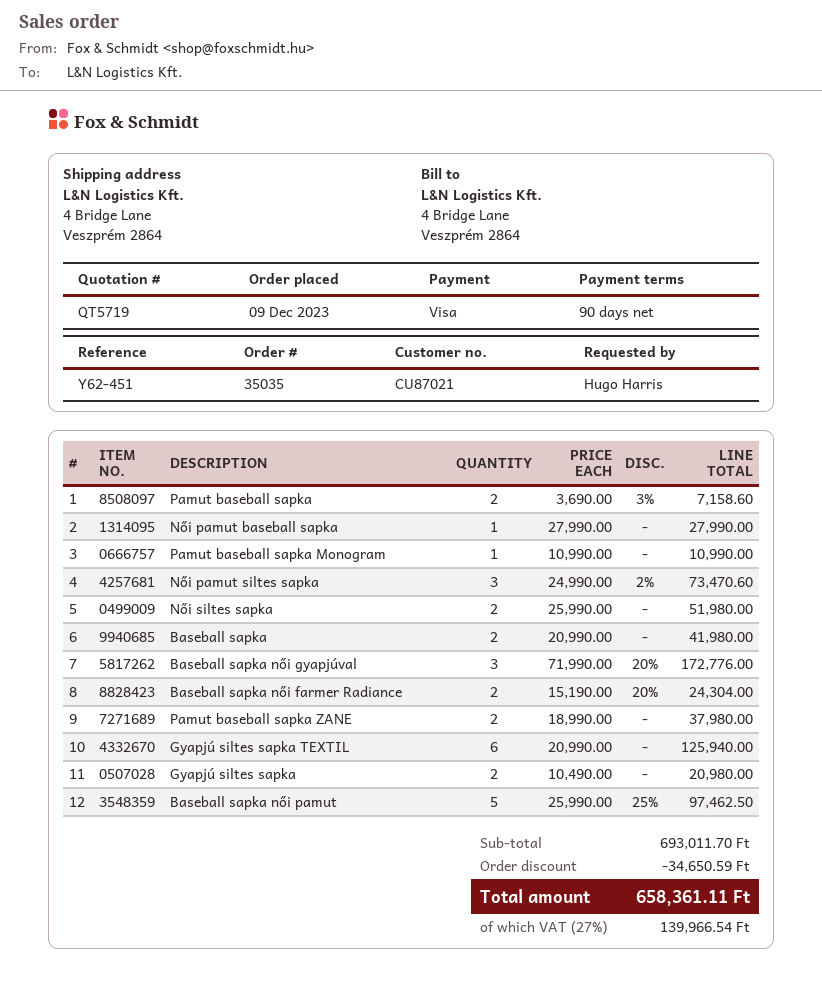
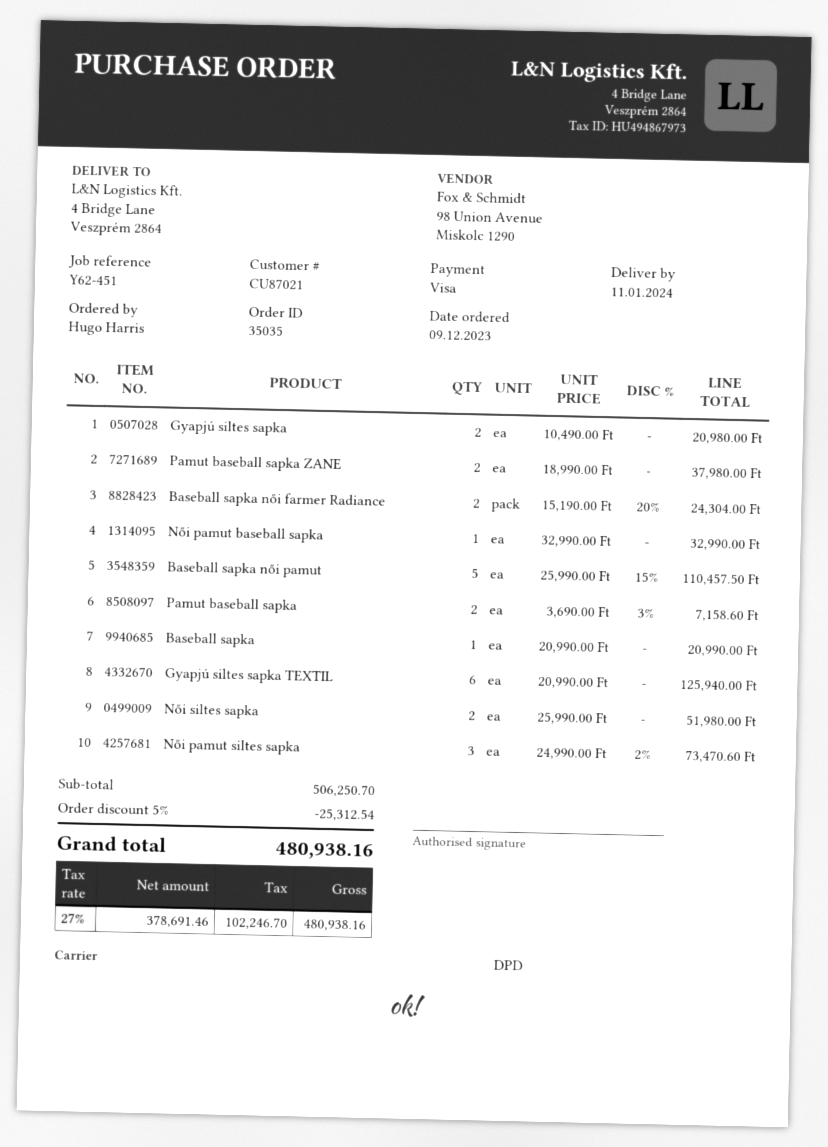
Női pamut baseball sapka: 1 x 27990.00 = 27990.00 -> 1 x 32990.00 = 32990.00
Pamut baseball sapka Monogram: 1 x 10990.00 = 10990.00 -> none
Baseball sapka: 2 x 20990.00 = 41980.00 -> 1 x 20990.00 = 20990.00
Baseball sapka női gyapjúval: 3 x 71990.00 - 20% = 172776.00 -> none
Baseball sapka női pamut: 5 x 25990.00 - 25% = 97462.50 -> 5 x 25990.00 - 15% = 110457.50
subtotal: 693011.70 -> 506250.70
discount: 34650.59 -> 25312.54
tax: 27% = 139966.54 -> 27% = 102246.70
total: 658361.11 -> 480938.16

